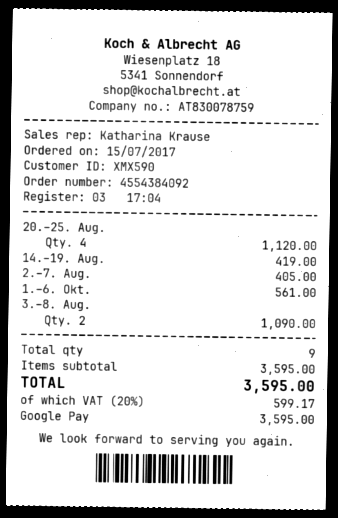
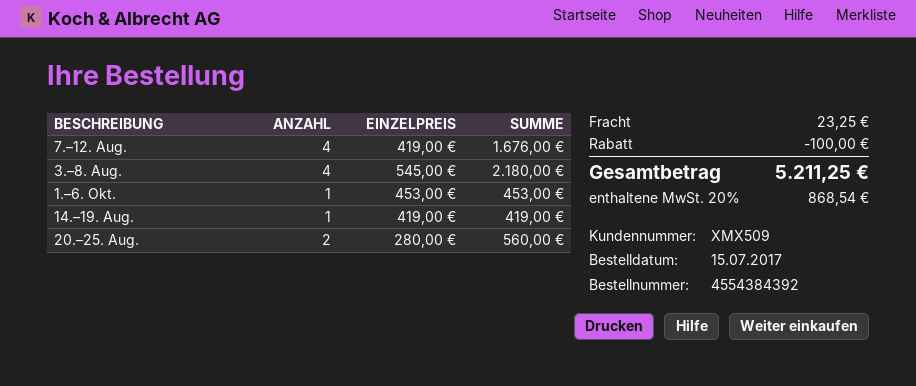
order number: 4554384092 -> 4554384392
customer number: XMX590 -> XMX509
20.–25. Aug.: 4 for 1120.00 -> 2 for 560.00
2.–7. Aug.: 1 for 405.00 -> none
1.–6. Okt.: 1 for 561.00 -> 1 for 453.00
3.–8. Aug.: 2 for 1090.00 -> 4 for 2180.00
7.–12. Aug.: none -> 4 for 1676.00
discount: none -> 100.00
shipping: none -> 23.25
tax: 20% = 599.17 -> 20% = 868.54
total: 3595.00 -> 5211.25

